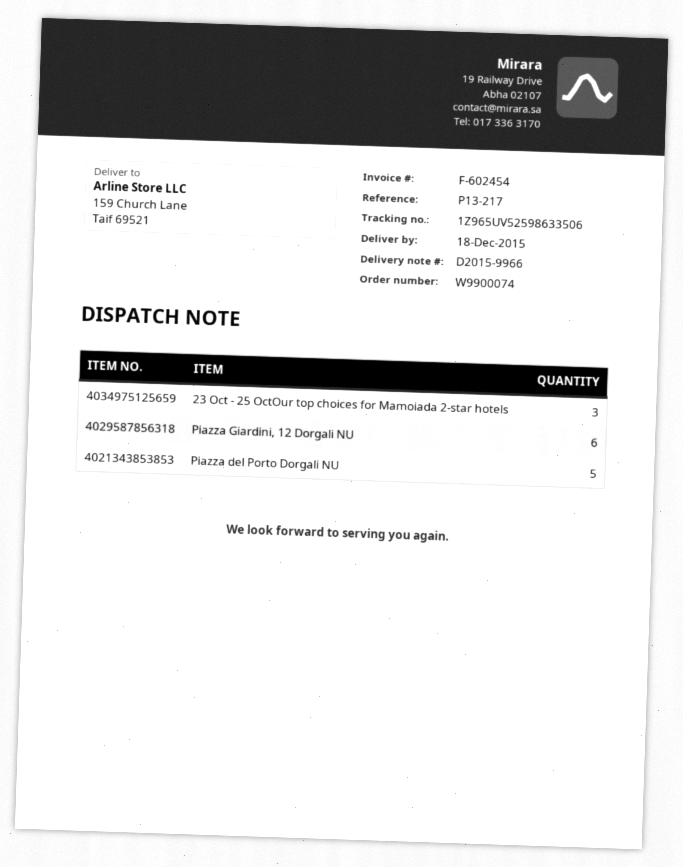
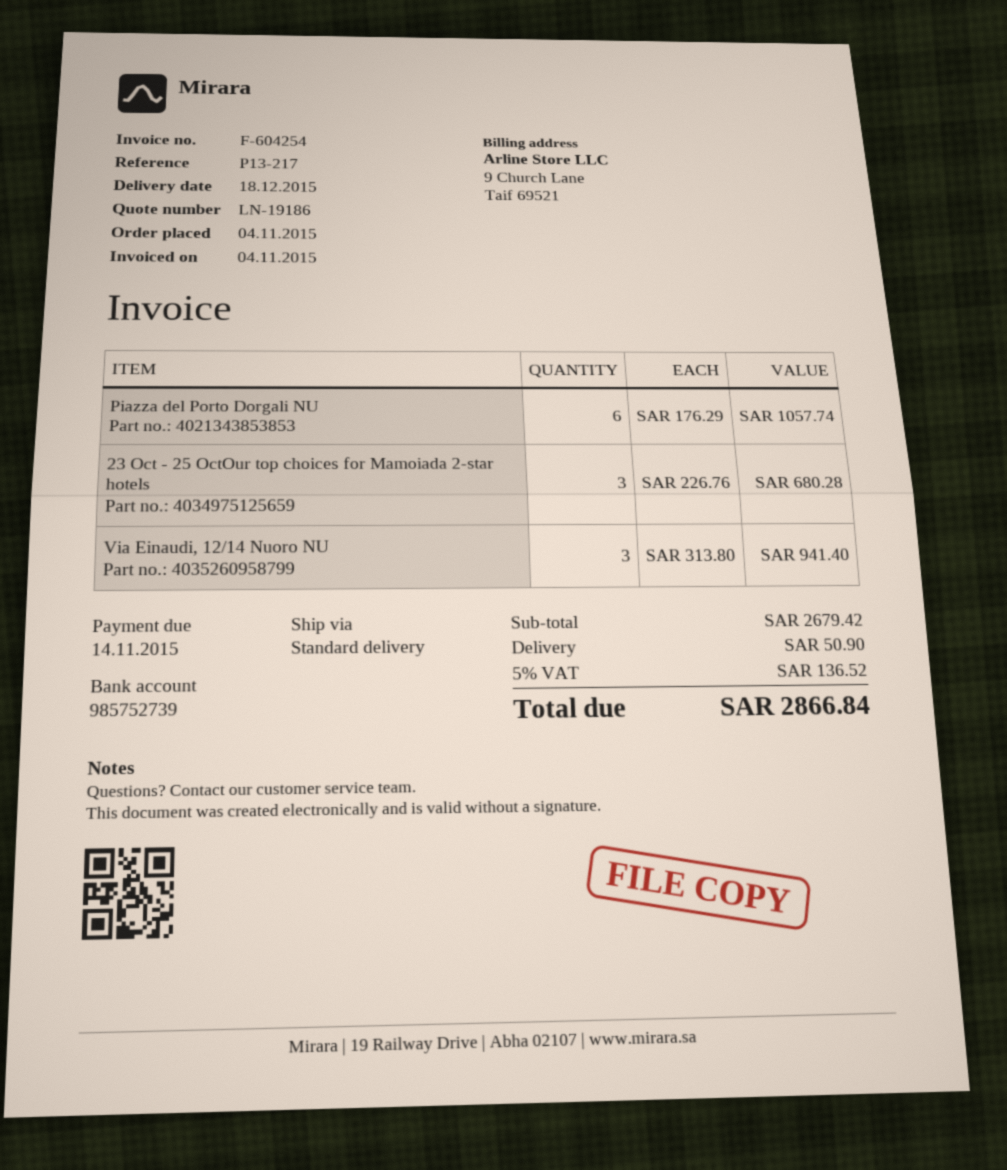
invoice number: F-602454 -> F-604254
Piazza Giardini, 12 Dorgali NU: 6 -> none
Piazza del Porto Dorgali NU: 5 -> 6
Via Einaudi, 12/14 Nuoro NU: none -> 3

